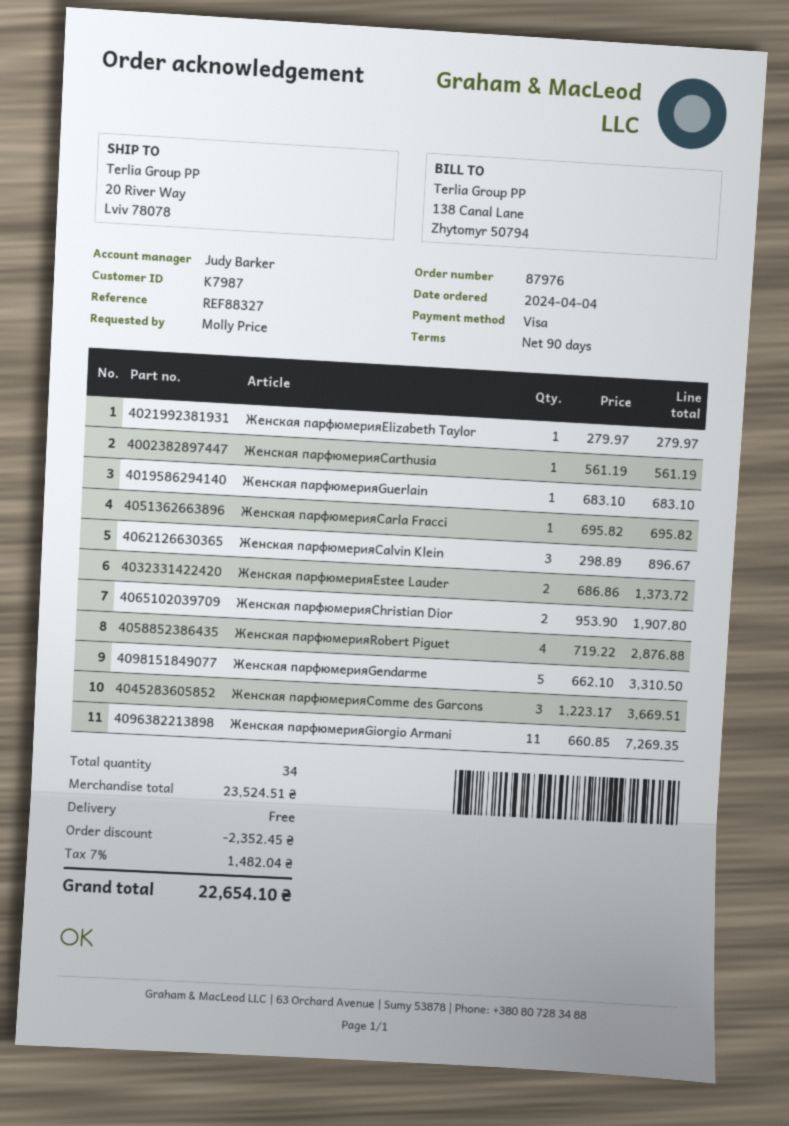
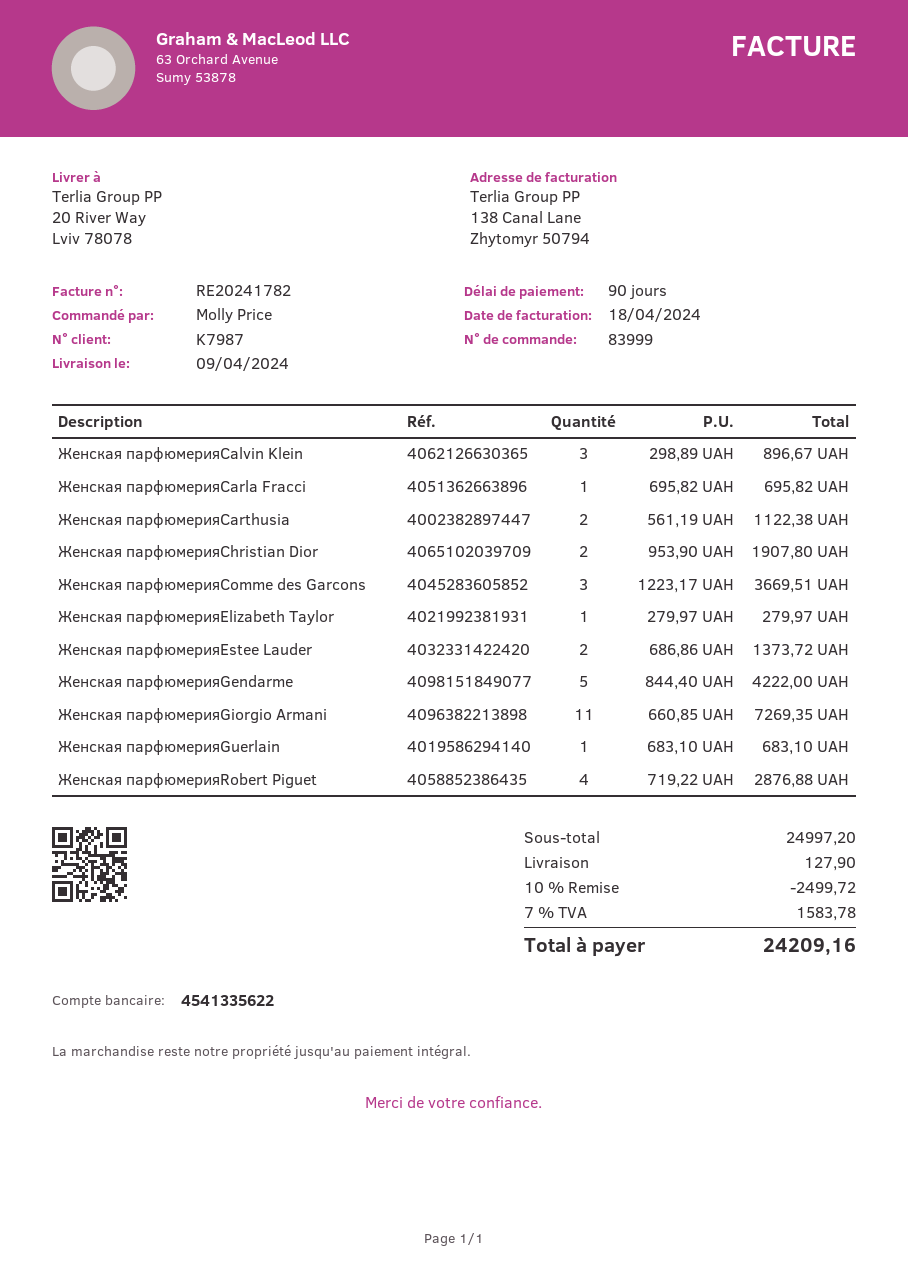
order number: 87976 -> 83999
Женская парфюмерияCarthusia: 1 x 561.19 = 561.19 -> 2 x 561.19 = 1122.38
Женская парфюмерияGendarme: 5 x 662.10 = 3310.50 -> 5 x 844.40 = 4222.00
subtotal: 23524.51 -> 24997.20
discount: 2352.45 -> 2499.72
shipping: 0.00 -> 127.90
tax: 7% = 1482.04 -> 7% = 1583.78
total: 22654.10 -> 24209.16

